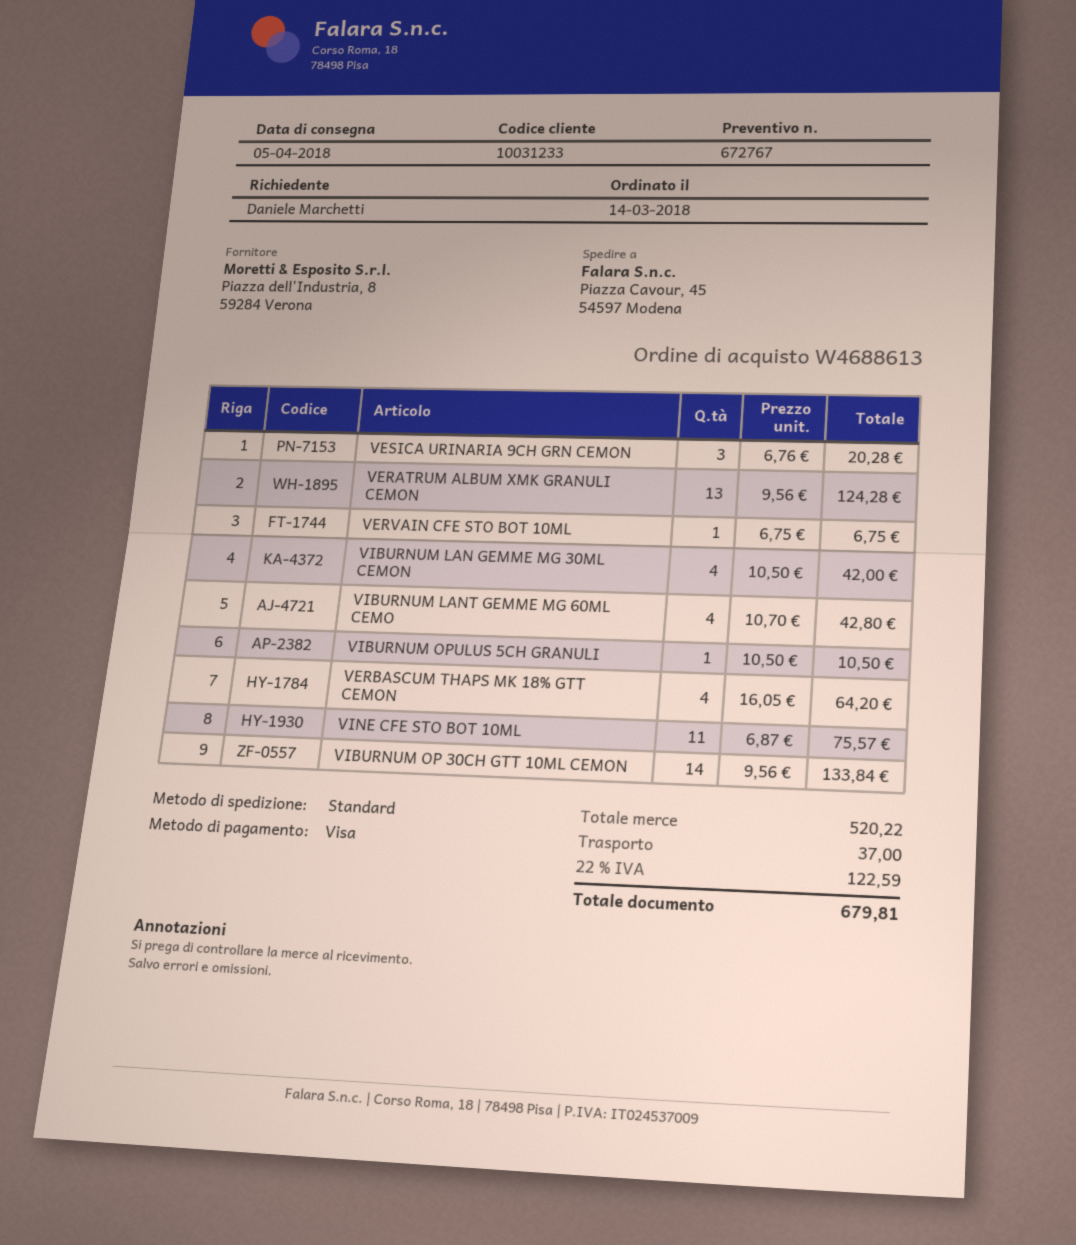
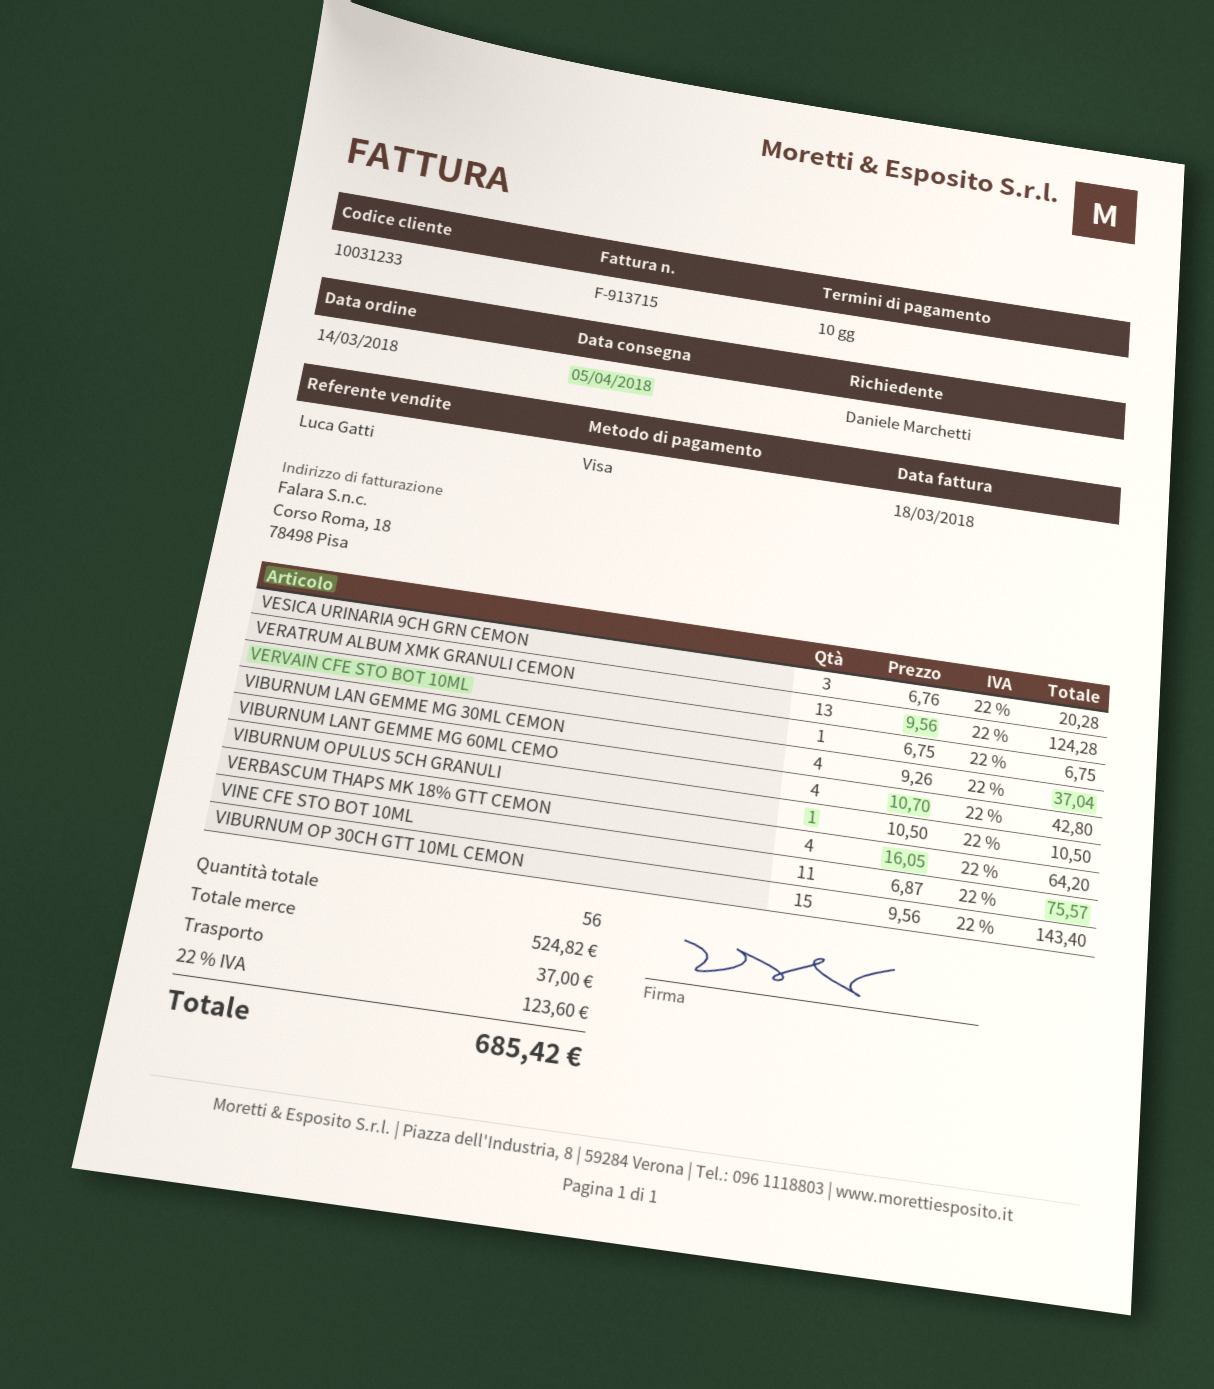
VIBURNUM LAN GEMME MG 30ML CEMON: 4 x 10.50 = 42.00 -> 4 x 9.26 = 37.04
VIBURNUM OP 30CH GTT 10ML CEMON: 14 x 9.56 = 133.84 -> 15 x 9.56 = 143.40
subtotal: 520.22 -> 524.82
tax: 22% = 122.59 -> 22% = 123.60
total: 679.81 -> 685.42

